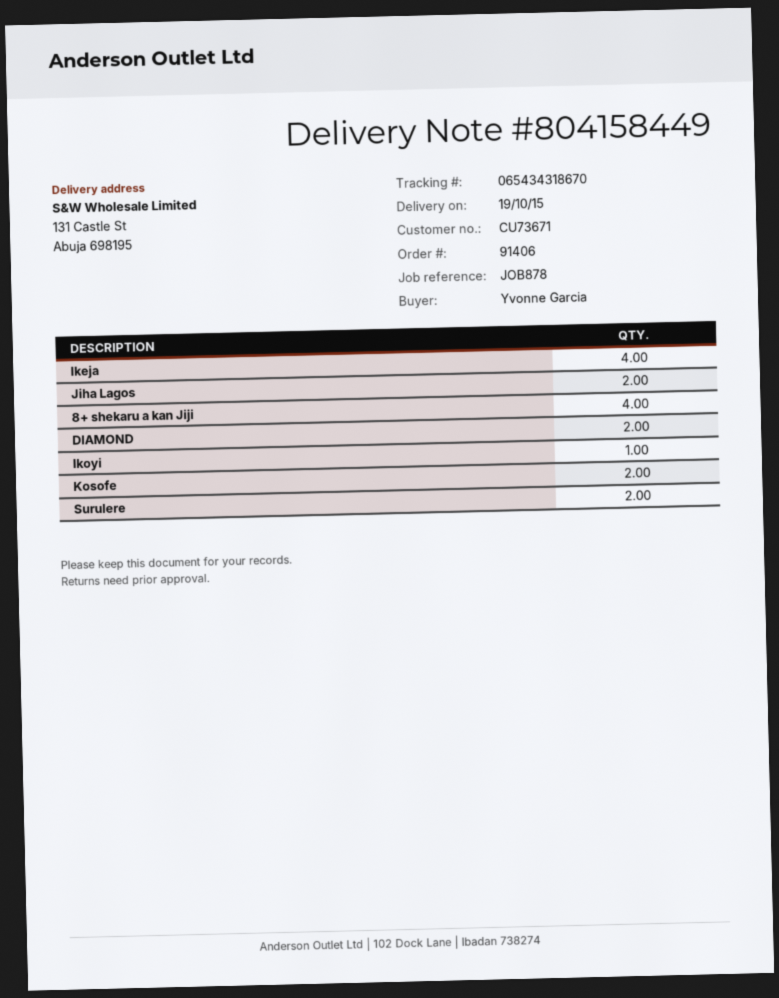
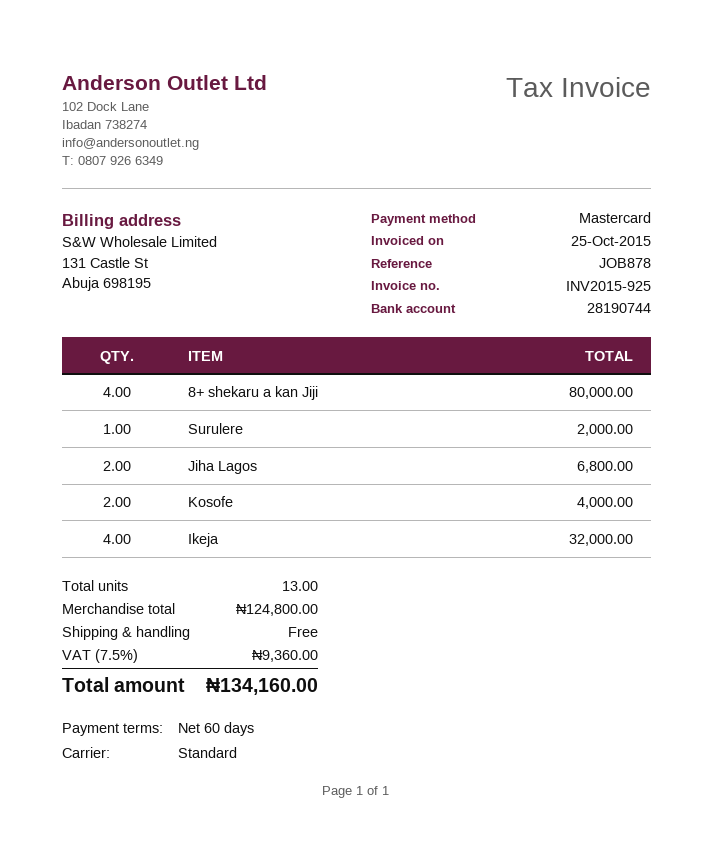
DIAMOND: 2 -> none
Ikoyi: 1 -> none
Surulere: 2 -> 1

